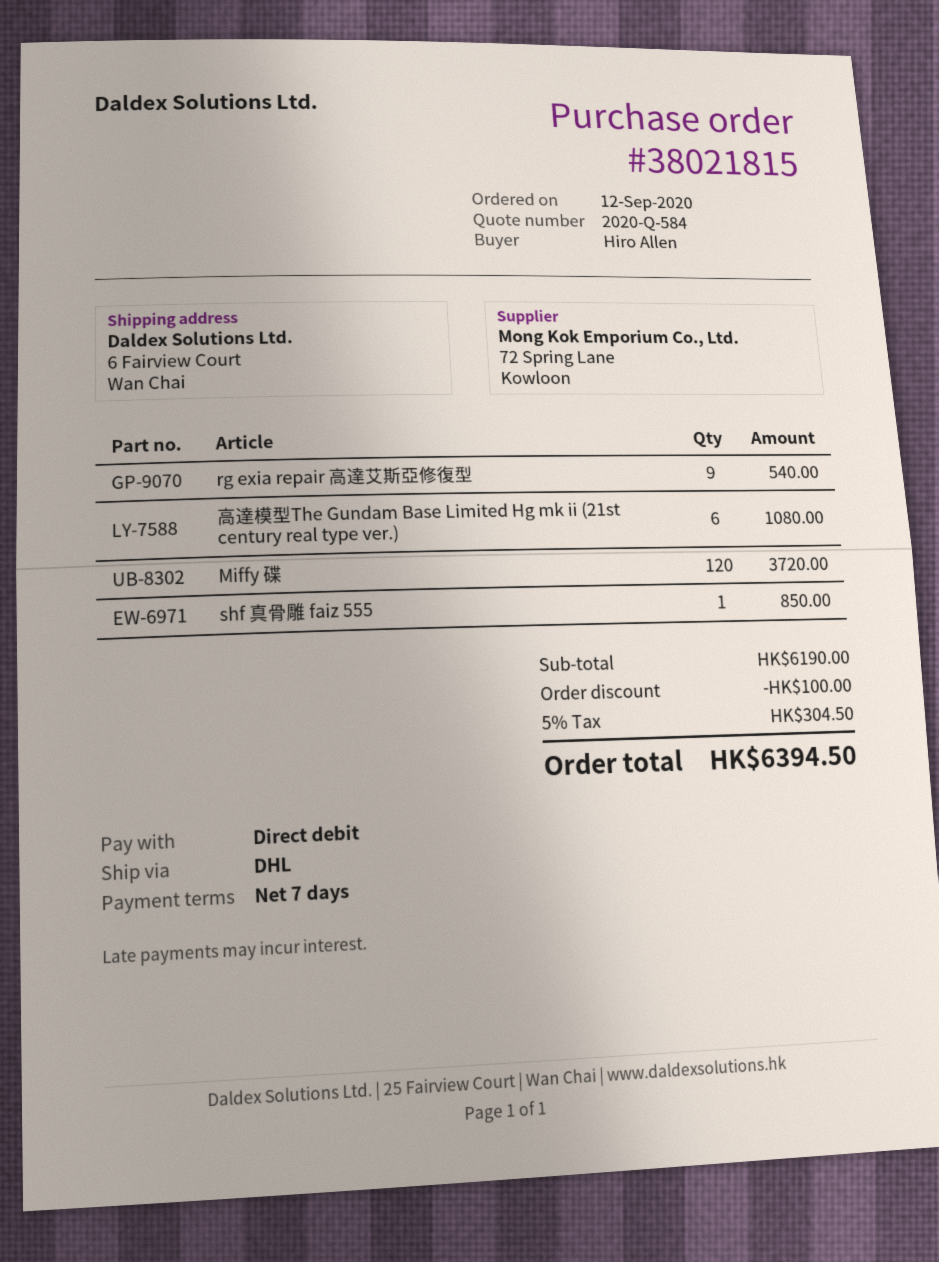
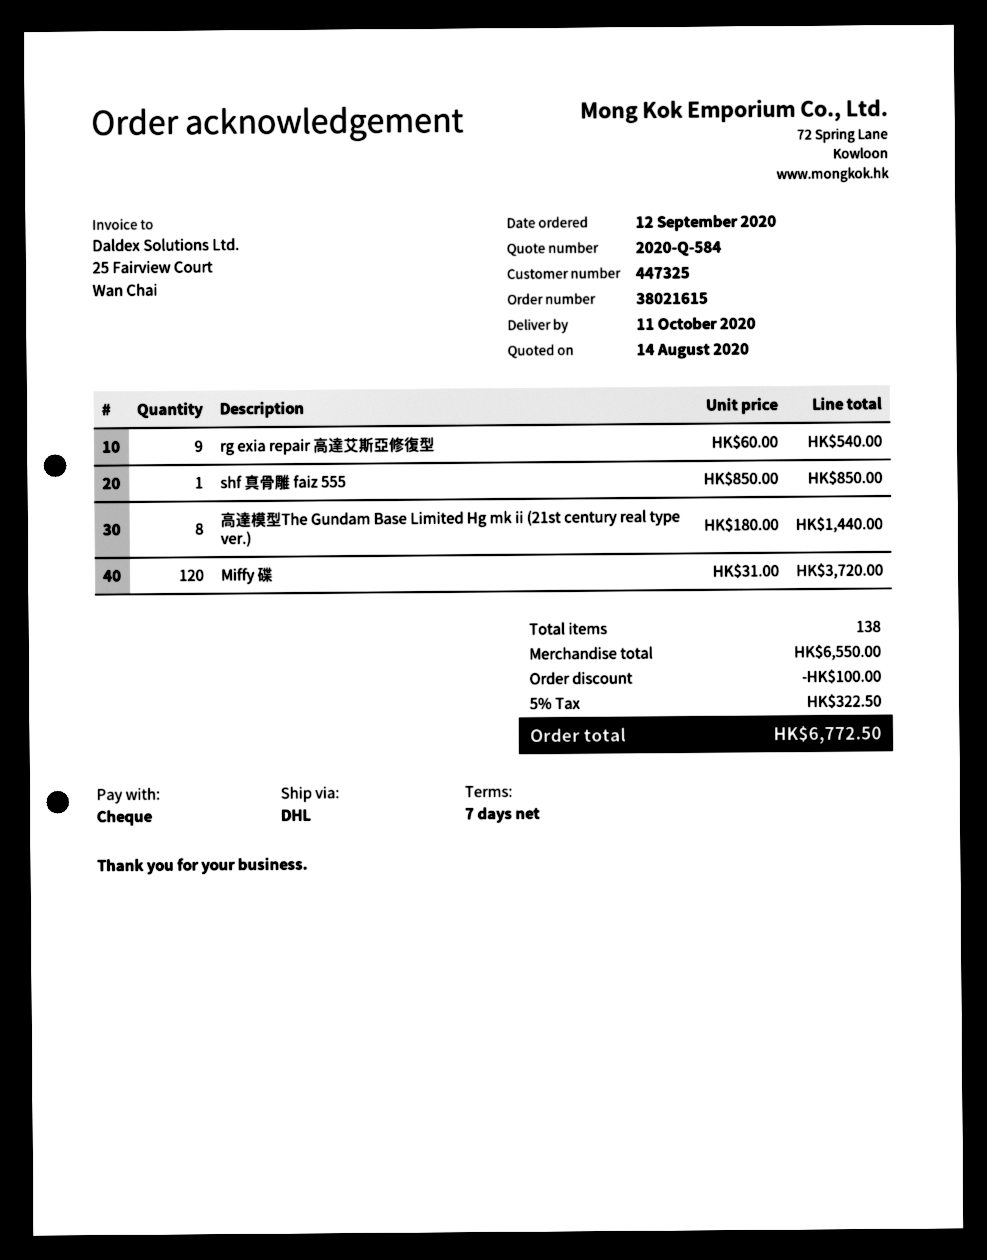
order number: 38021815 -> 38021615
payment method: direct debit -> cheque
高達模型The Gundam Base Limited Hg mk ii (21st century real type ver.): 6 for 1080.00 -> 8 for 1440.00
subtotal: 6190.00 -> 6550.00
tax: 5% = 304.50 -> 5% = 322.50
total: 6394.50 -> 6772.50

